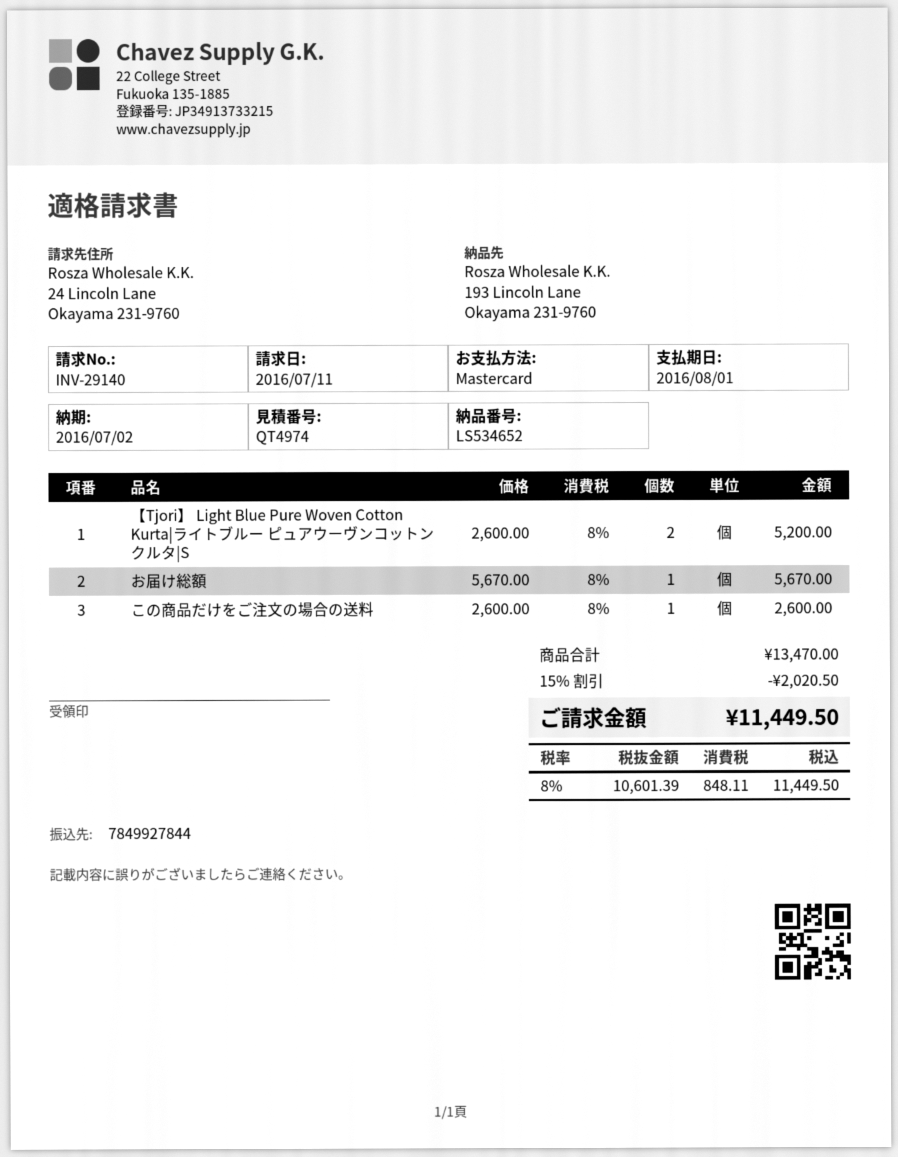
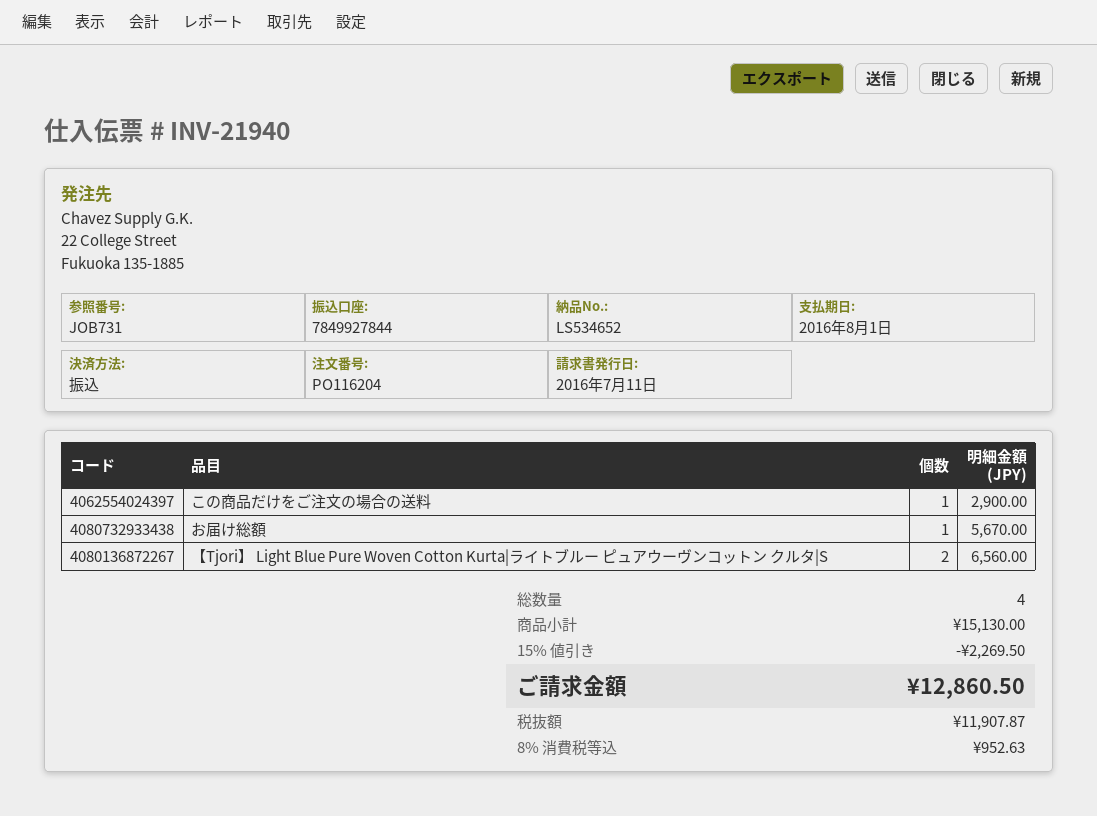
invoice number: INV-29140 -> INV-21940
payment method: Mastercard -> bank transfer
【Tjori】 Light Blue Pure Woven Cotton Kurta|ライトブルー ピュアウーヴンコットン クルタ|S: 2 for 5200.00 -> 2 for 6560.00
この商品だけをご注文の場合の送料: 1 for 2600.00 -> 1 for 2900.00
subtotal: 13470.00 -> 15130.00
discount: 15% = 2020.50 -> 15% = 2269.50
net: 10601.39 -> 11907.87
tax: 8% = 848.11 -> 8% = 952.63
total: 11449.50 -> 12860.50

